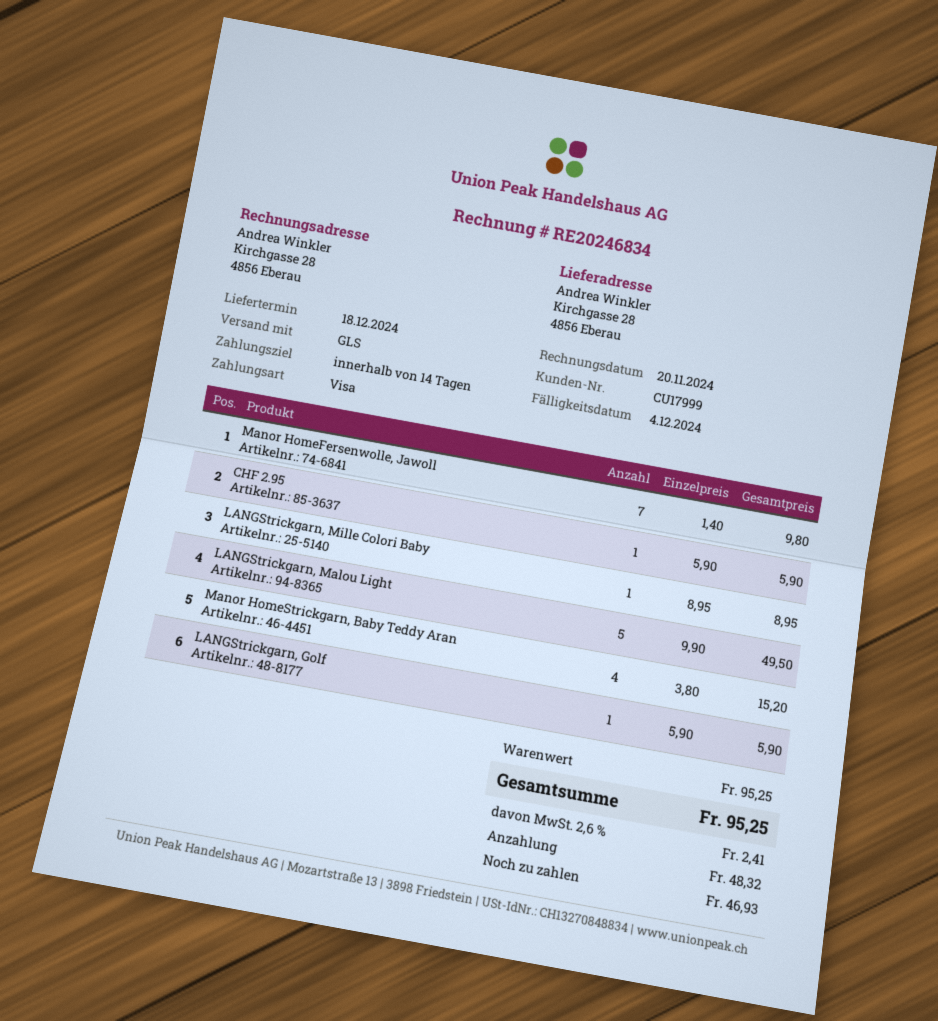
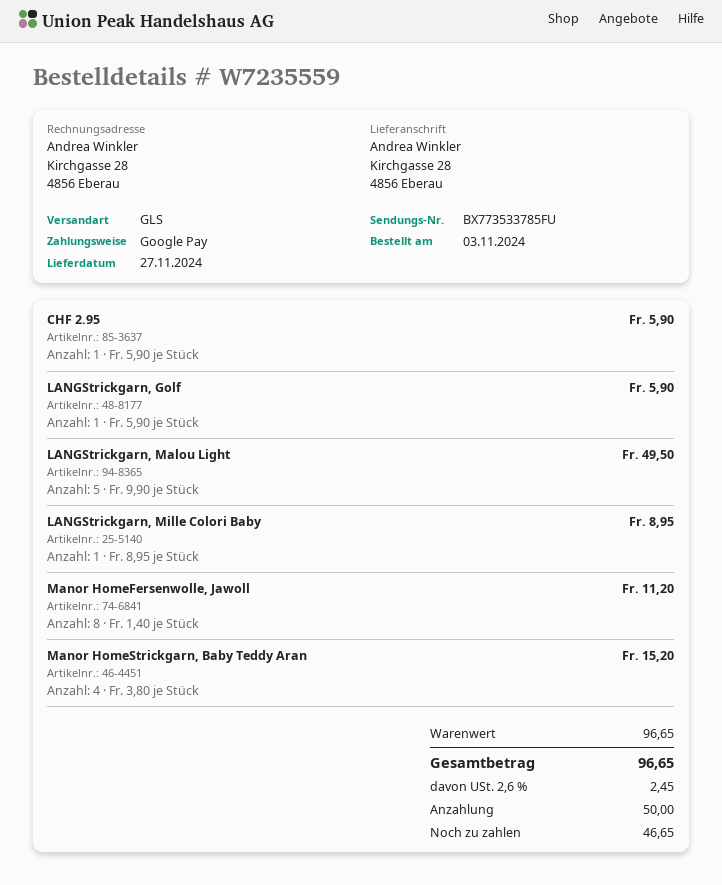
delivery date: 2024-12-18 -> 2024-11-27
payment method: Visa -> Google Pay
Manor HomeFersenwolle, Jawoll: 7 x 1.40 = 9.80 -> 8 x 1.40 = 11.20
subtotal: 95.25 -> 96.65
tax: 2.6% = 2.41 -> 2.6% = 2.45
total: 95.25 -> 96.65
deposit: 48.32 -> 50.00
balance: 46.93 -> 46.65

